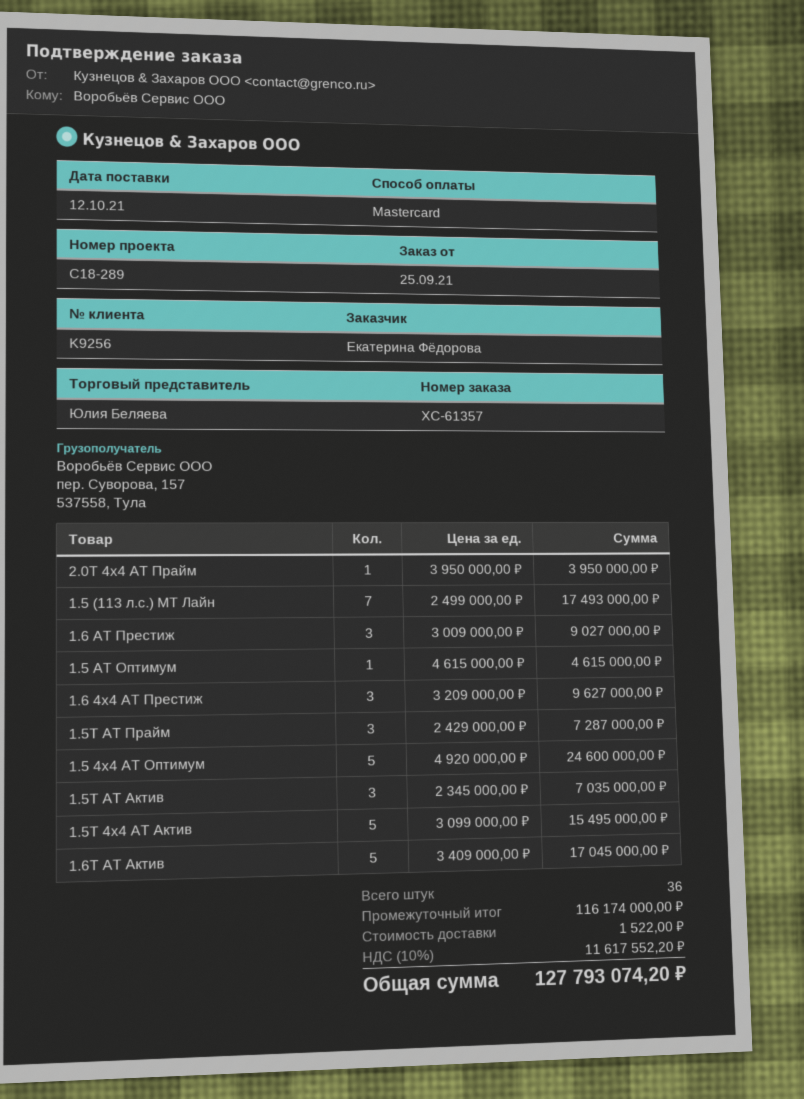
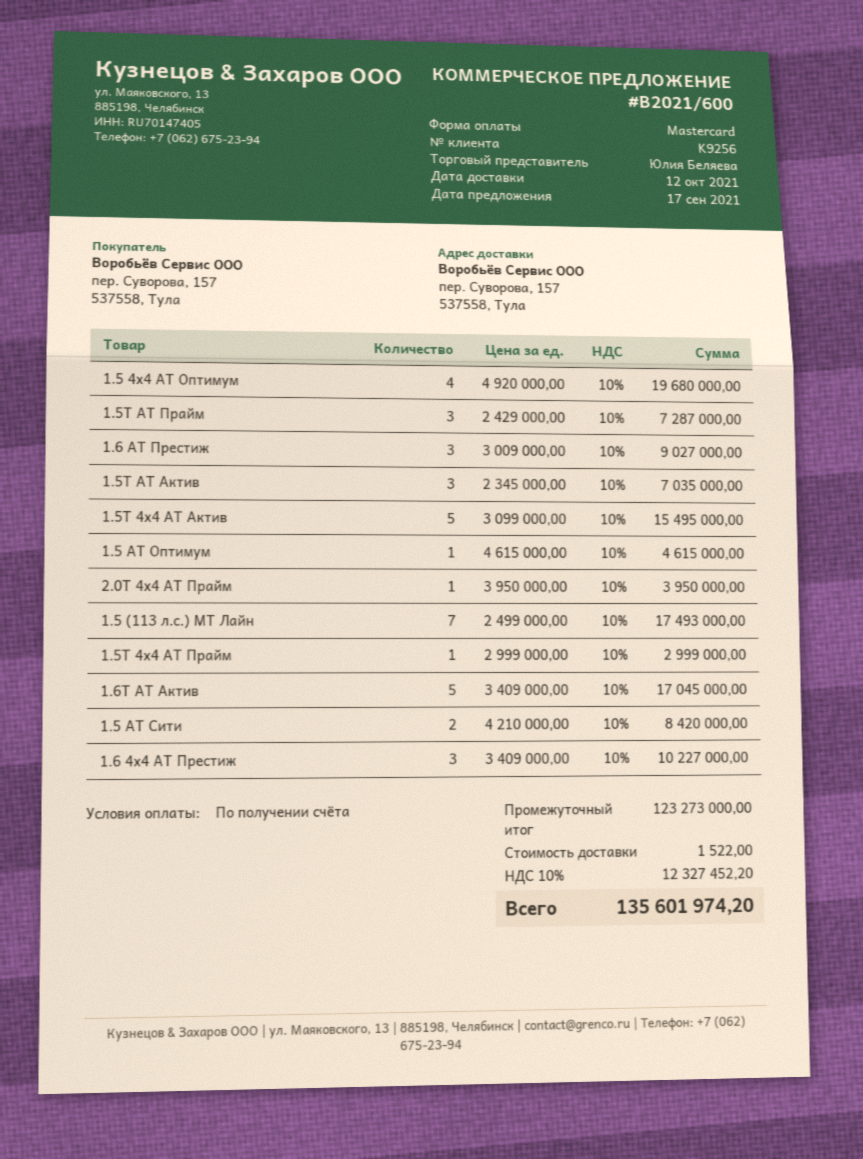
1.6 4x4 AT Престиж: 3 x 3209000.00 = 9627000.00 -> 3 x 3409000.00 = 10227000.00
1.5 4x4 AT Оптимум: 5 x 4920000.00 = 24600000.00 -> 4 x 4920000.00 = 19680000.00
1.5T 4x4 AT Прайм: none -> 1 x 2999000.00 = 2999000.00
1.5 AT Сити: none -> 2 x 4210000.00 = 8420000.00
subtotal: 116174000.00 -> 123273000.00
tax: 10% = 11617552.20 -> 10% = 12327452.20
total: 127793074.20 -> 135601974.20

